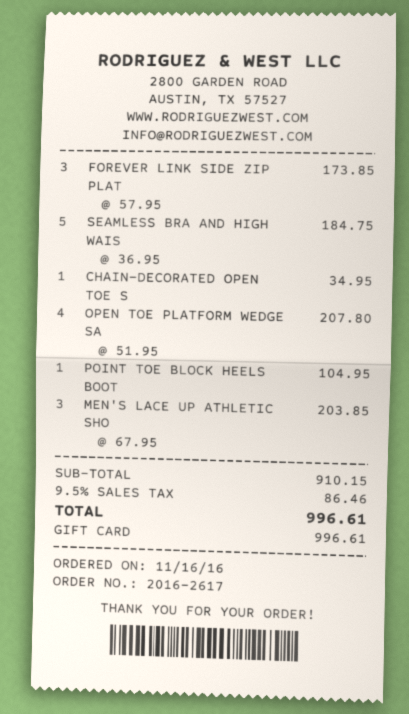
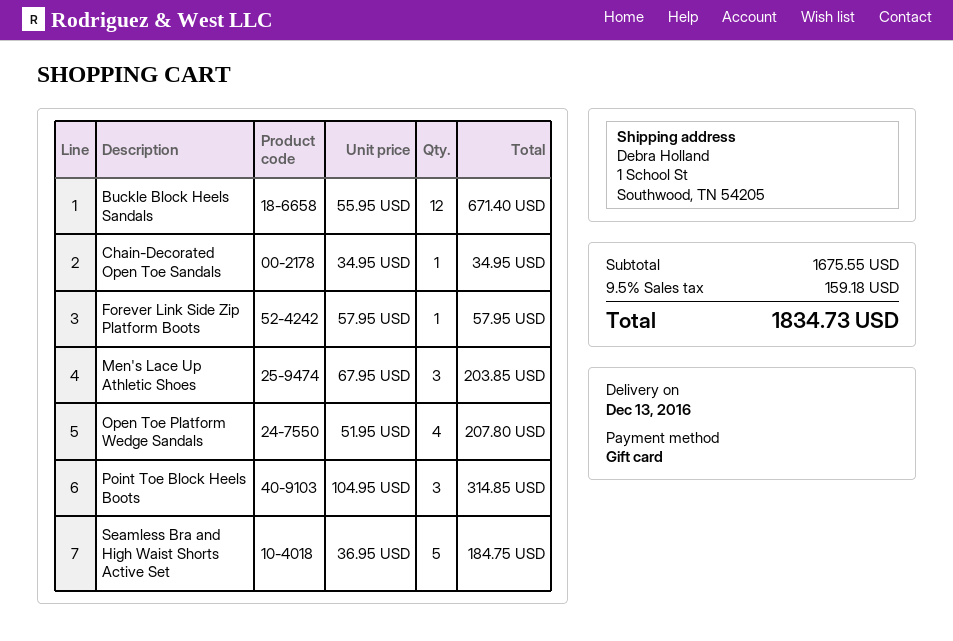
FOREVER LINK SIDE ZIP PLAT: 3 x 57.95 = 173.85 -> 1 x 57.95 = 57.95
POINT TOE BLOCK HEELS BOOT: 1 x 104.95 = 104.95 -> 3 x 104.95 = 314.85
Buckle Block Heels Sandals: none -> 12 x 55.95 = 671.40
subtotal: 910.15 -> 1675.55
tax: 9.5% = 86.46 -> 9.5% = 159.18
total: 996.61 -> 1834.73

